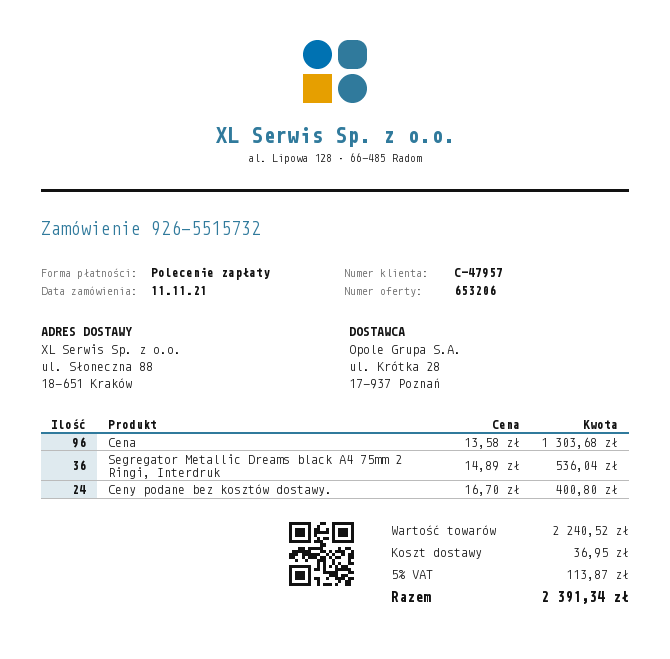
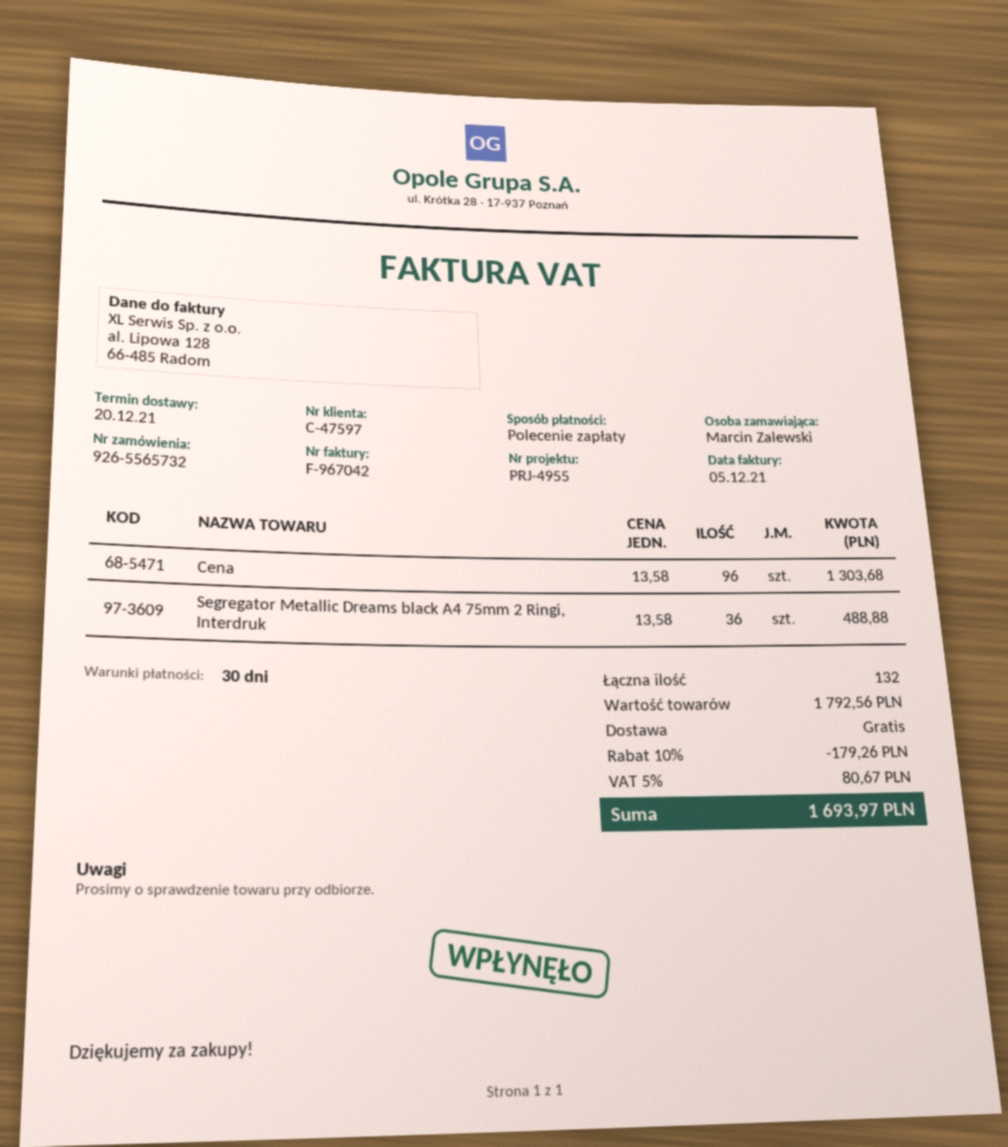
order number: 926-5515732 -> 926-5565732
customer number: C-47957 -> C-47597
Segregator Metallic Dreams black A4 75mm 2 Ringi, Interdruk: 36 x 14.89 = 536.04 -> 36 x 13.58 = 488.88
Ceny podane bez kosztów dostawy.: 24 x 16.70 = 400.80 -> none
subtotal: 2240.52 -> 1792.56
discount: none -> 10% = 179.26
shipping: 36.95 -> 0.00
tax: 5% = 113.87 -> 5% = 80.67
total: 2391.34 -> 1693.97

